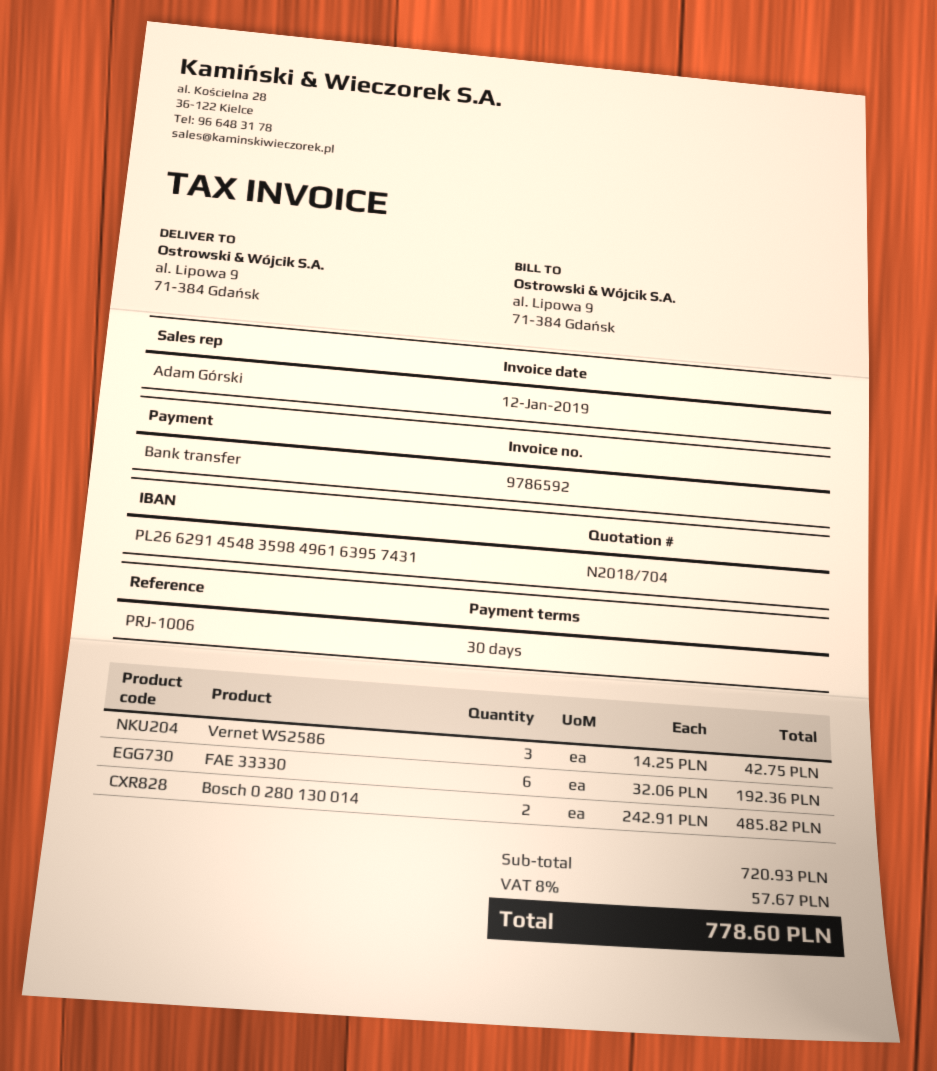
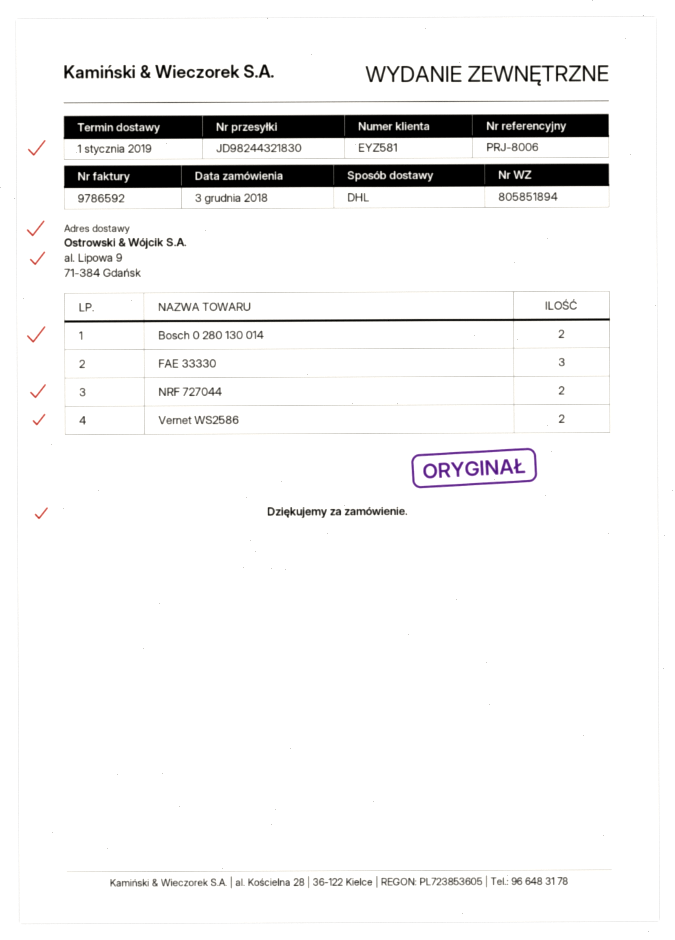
reference: PRJ-1006 -> PRJ-8006
Vernet WS2586: 3 -> 2
FAE 33330: 6 -> 3
NRF 727044: none -> 2

